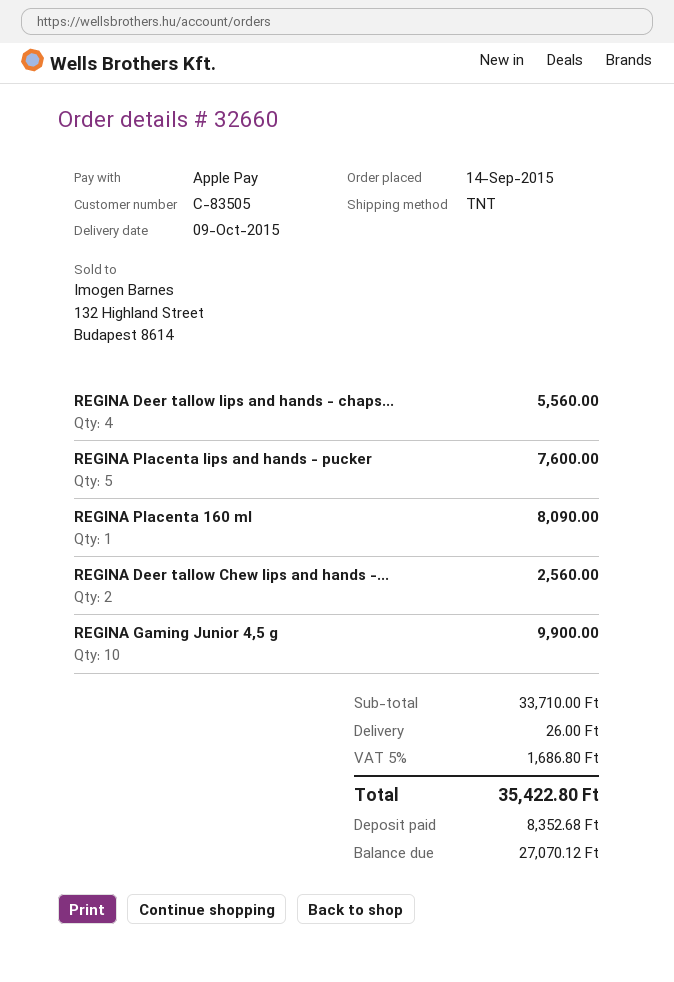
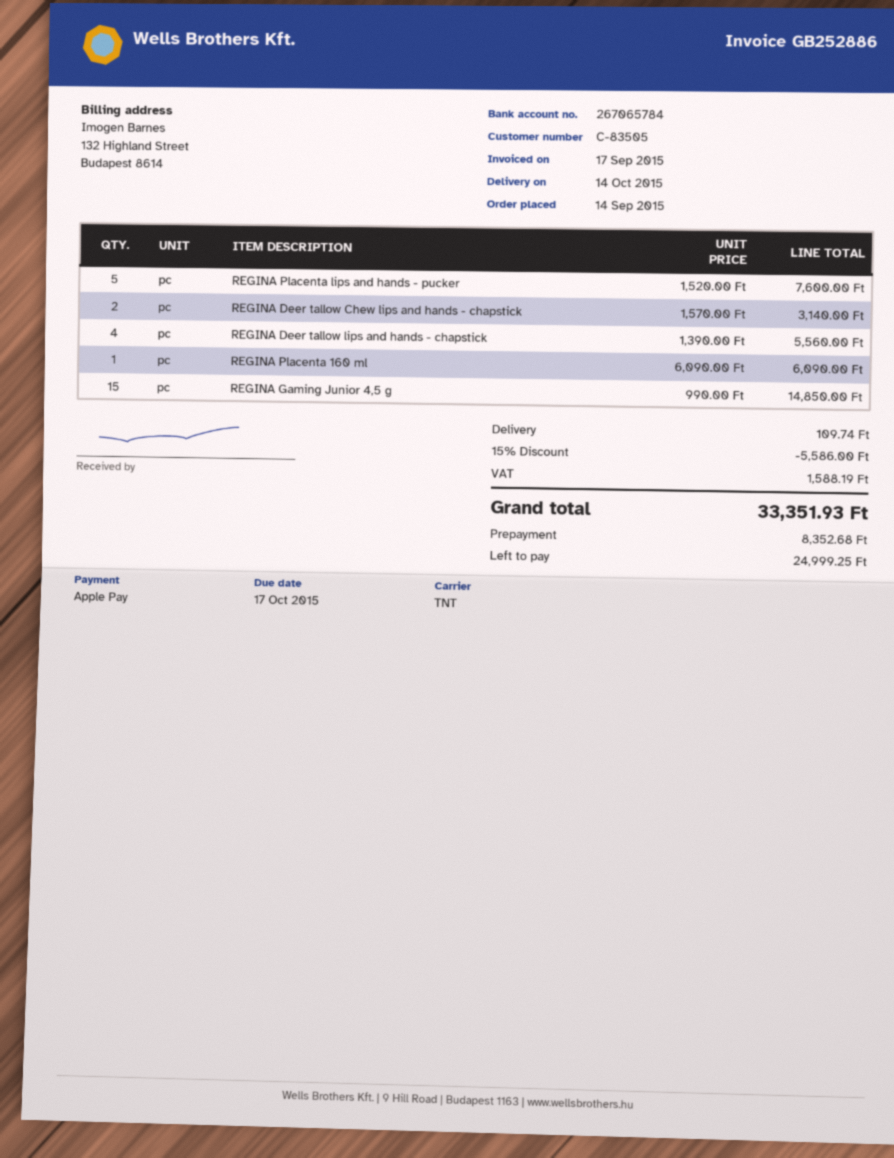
delivery date: 2015-10-09 -> 2015-10-14
REGINA Placenta 160 ml: 1 for 8090.00 -> 1 for 6090.00
REGINA Deer tallow Chew lips and hands -...: 2 for 2560.00 -> 2 for 3140.00
REGINA Gaming Junior 4,5 g: 10 for 9900.00 -> 15 for 14850.00
discount: none -> 15% = 5586.00
shipping: 26.00 -> 109.74
tax: 1686.80 -> 1588.19
total: 35422.80 -> 33351.93
balance: 27070.12 -> 24999.25

